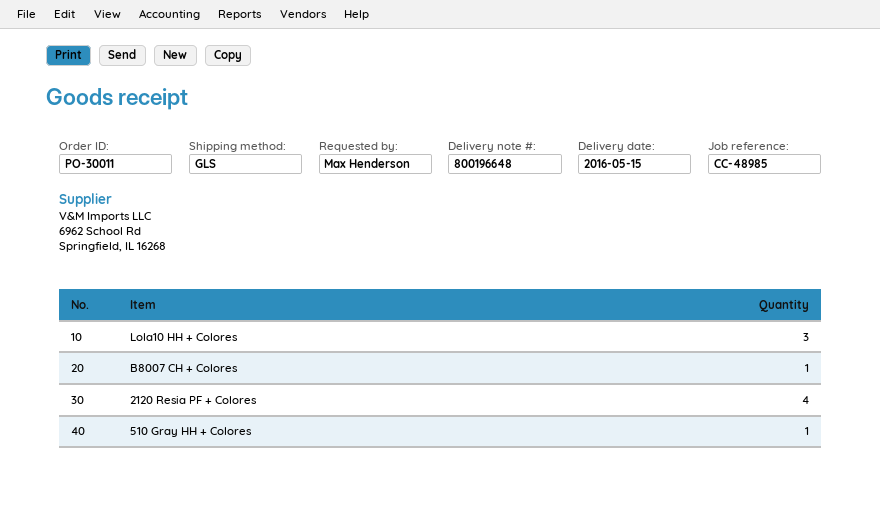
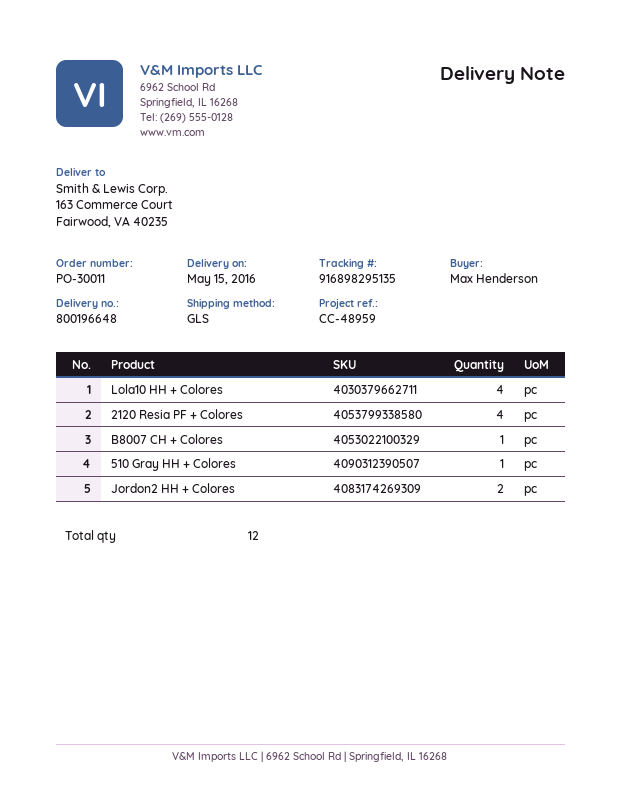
reference: CC-48985 -> CC-48959
Lola10 HH + Colores: 3 -> 4
Jordon2 HH + Colores: none -> 2

